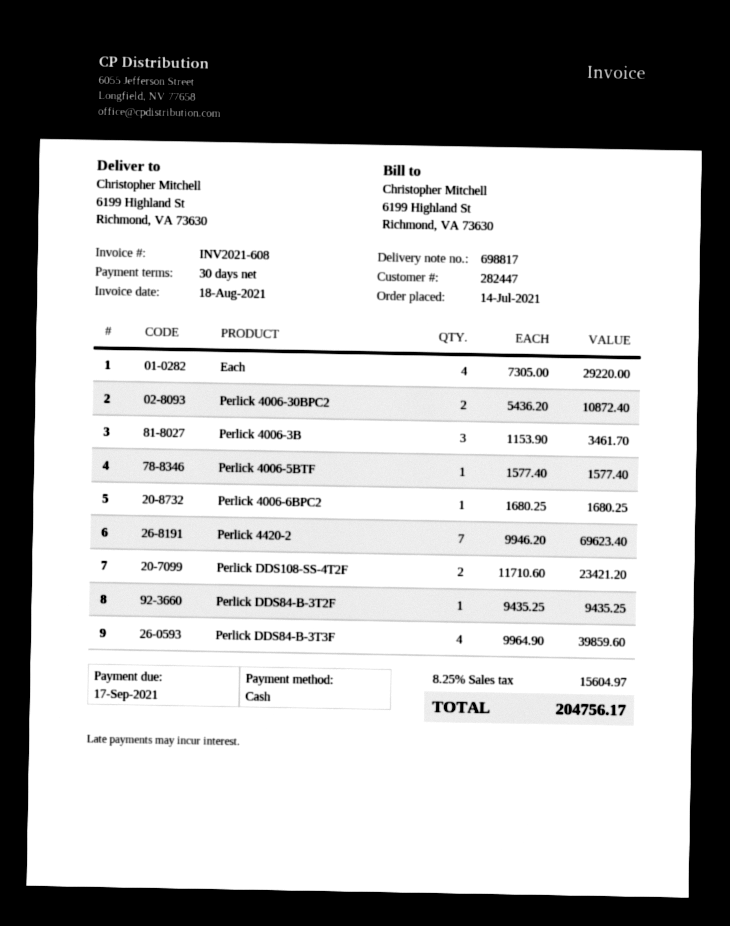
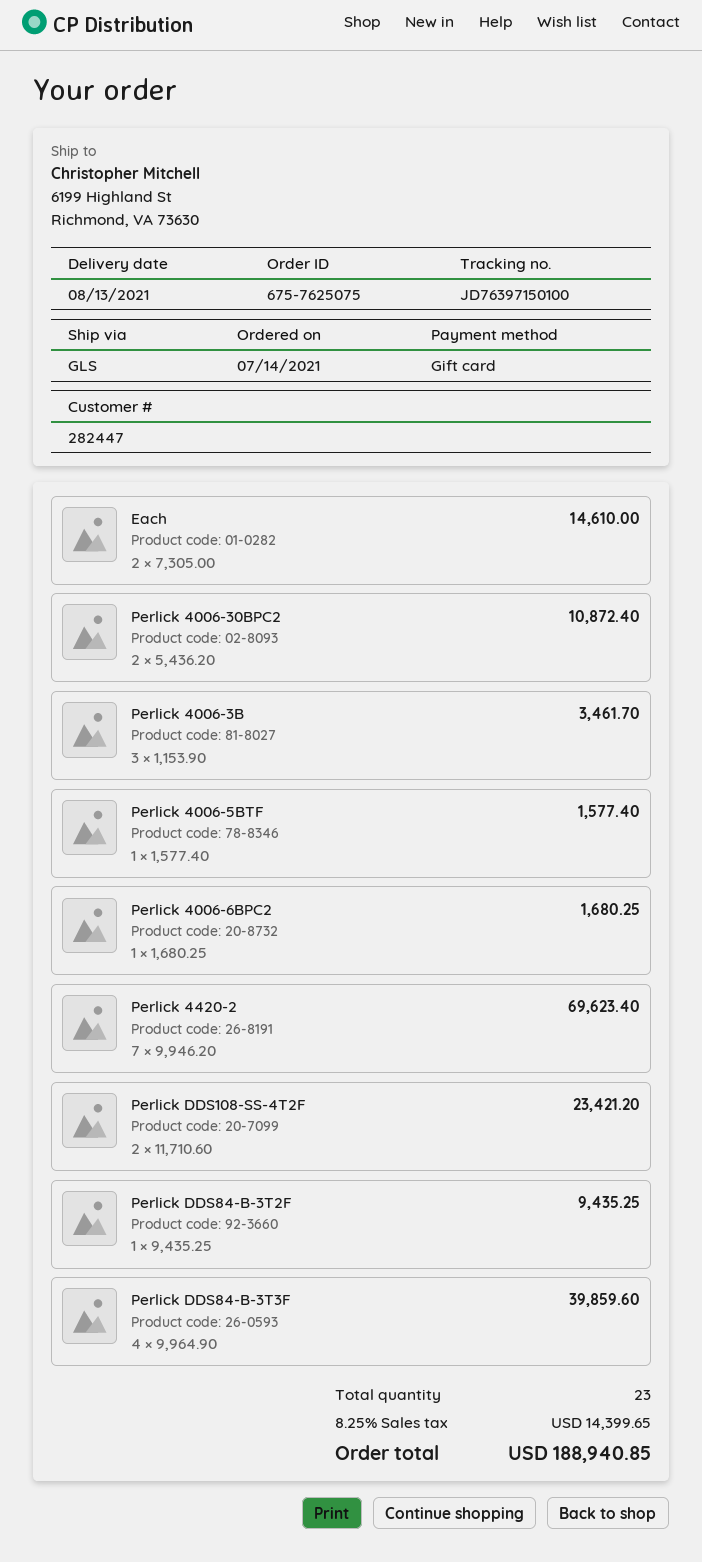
payment method: cash -> gift card
Each: 4 x 7305.00 = 29220.00 -> 2 x 7305.00 = 14610.00
tax: 8.25% = 15604.97 -> 8.25% = 14399.65
total: 204756.17 -> 188940.85

